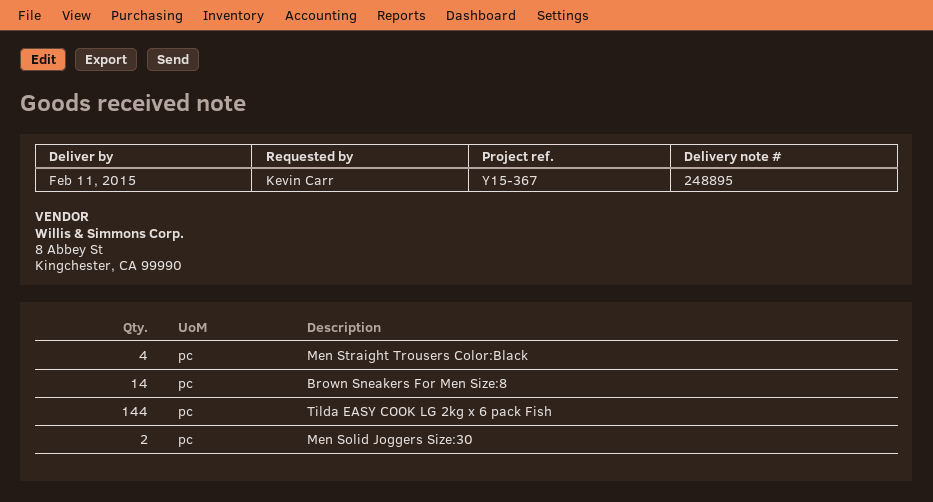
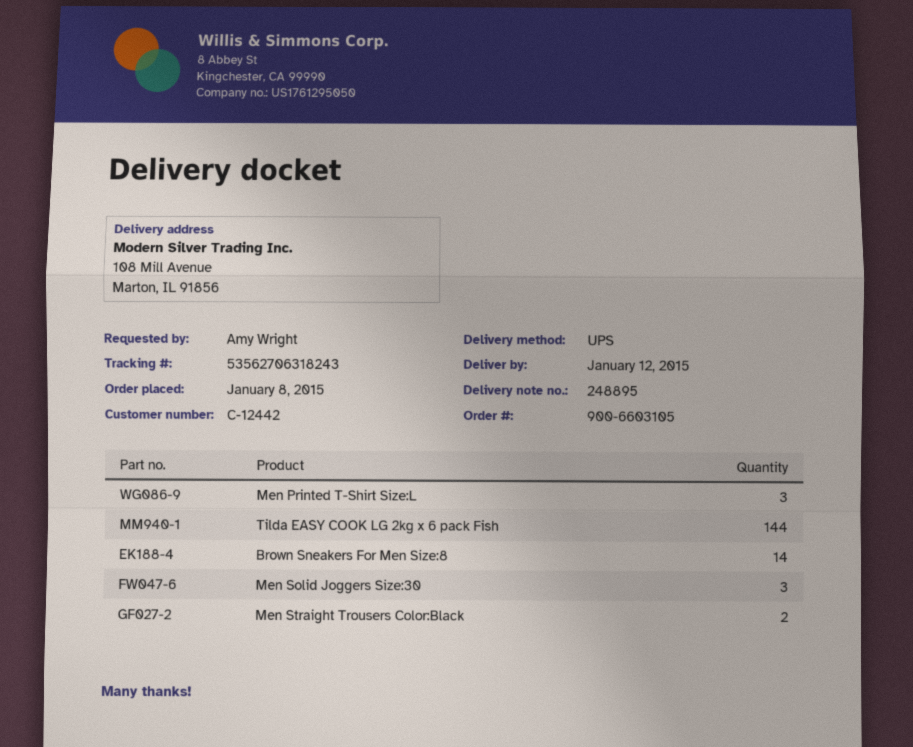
delivery date: 2015-02-11 -> 2015-01-12
ordered by: Kevin Carr -> Amy Wright
Men Straight Trousers Color:Black: 4 -> 2
Men Solid Joggers Size:30: 2 -> 3
Men Printed T-Shirt Size:L: none -> 3

